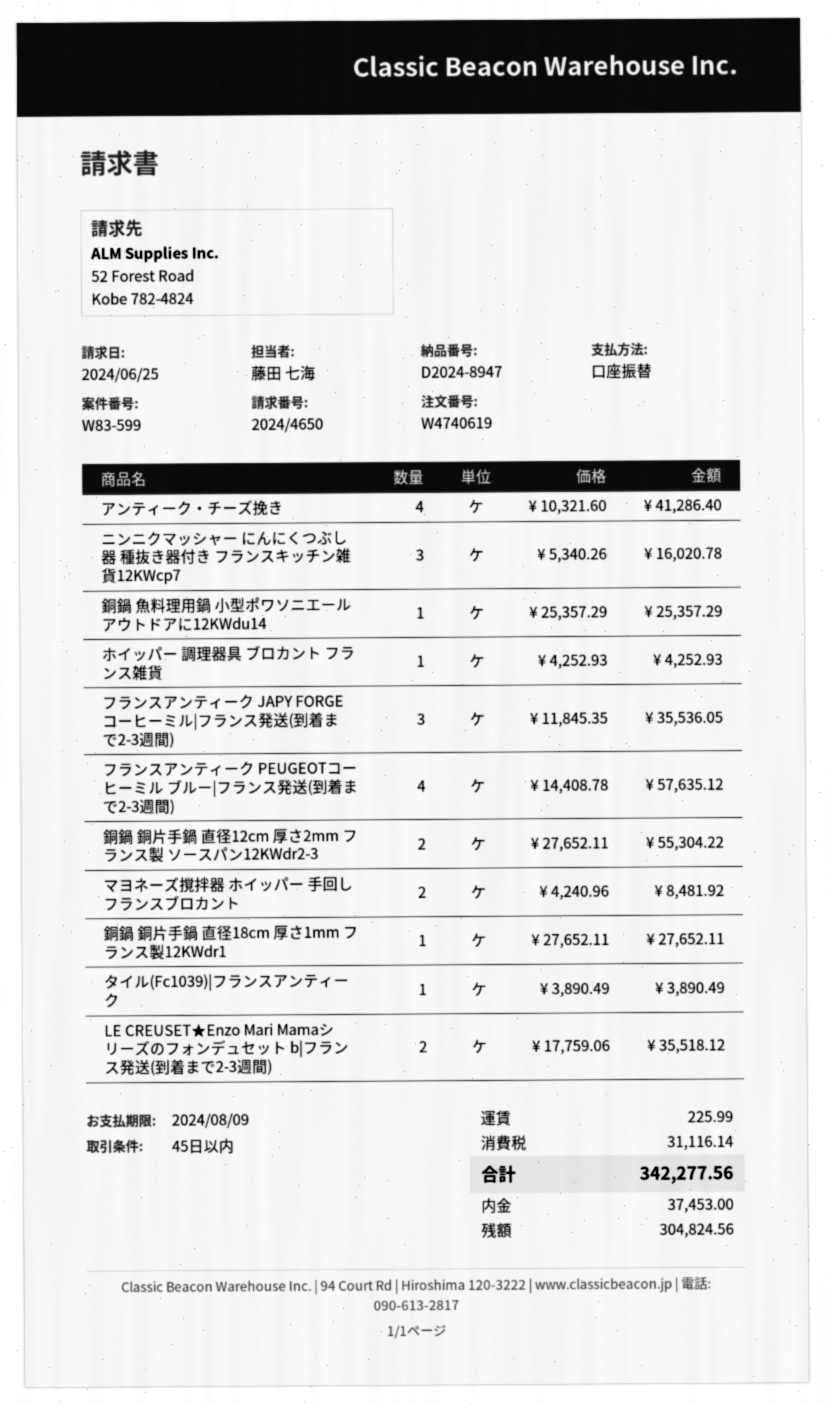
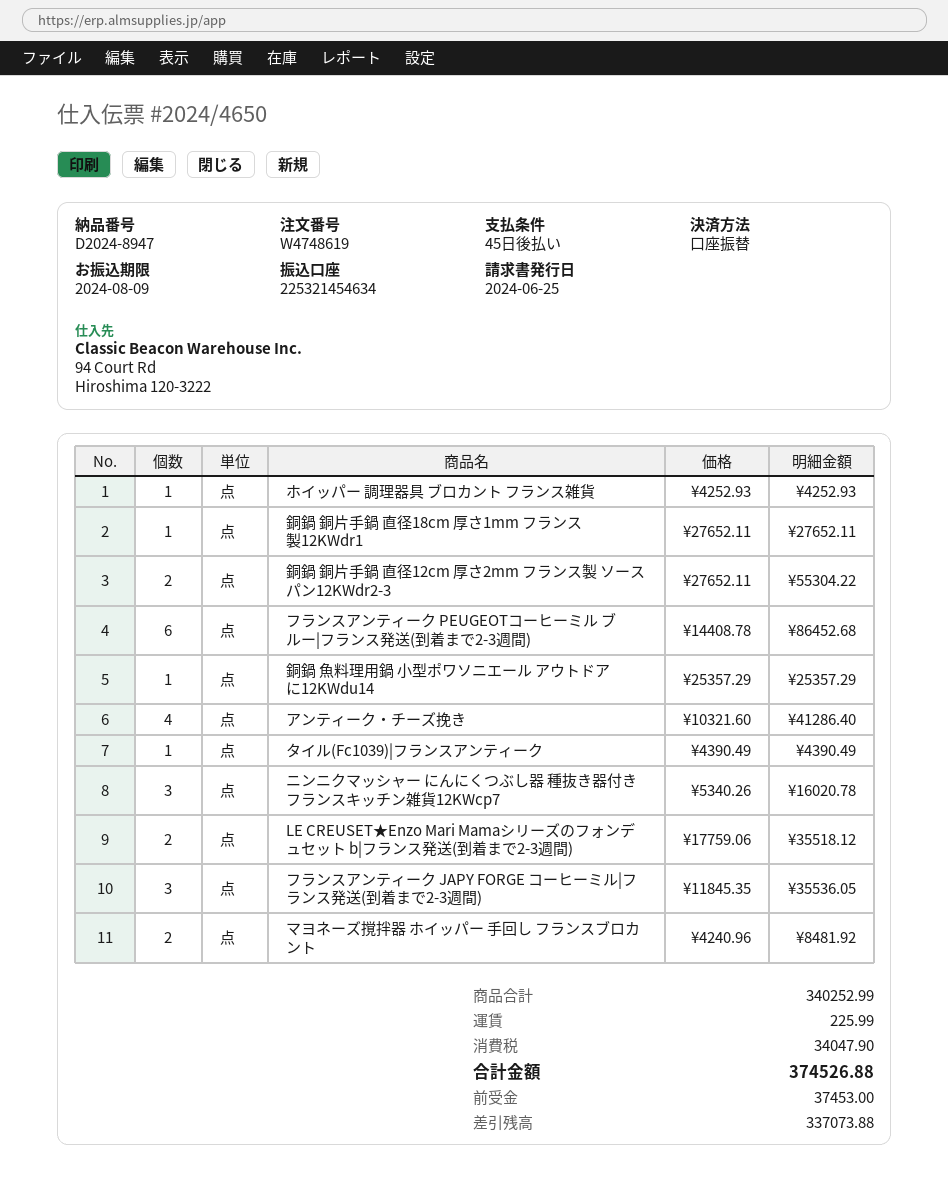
order number: W4740619 -> W4748619
フランスアンティーク PEUGEOTコーヒーミル ブルー|フランス発送(到着まで2-3週間): 4 x 14408.78 = 57635.12 -> 6 x 14408.78 = 86452.68
タイル(Fc1039)|フランスアンティーク: 1 x 3890.49 = 3890.49 -> 1 x 4390.49 = 4390.49
tax: 31116.14 -> 34047.90
total: 342277.56 -> 374526.88
balance: 304824.56 -> 337073.88

